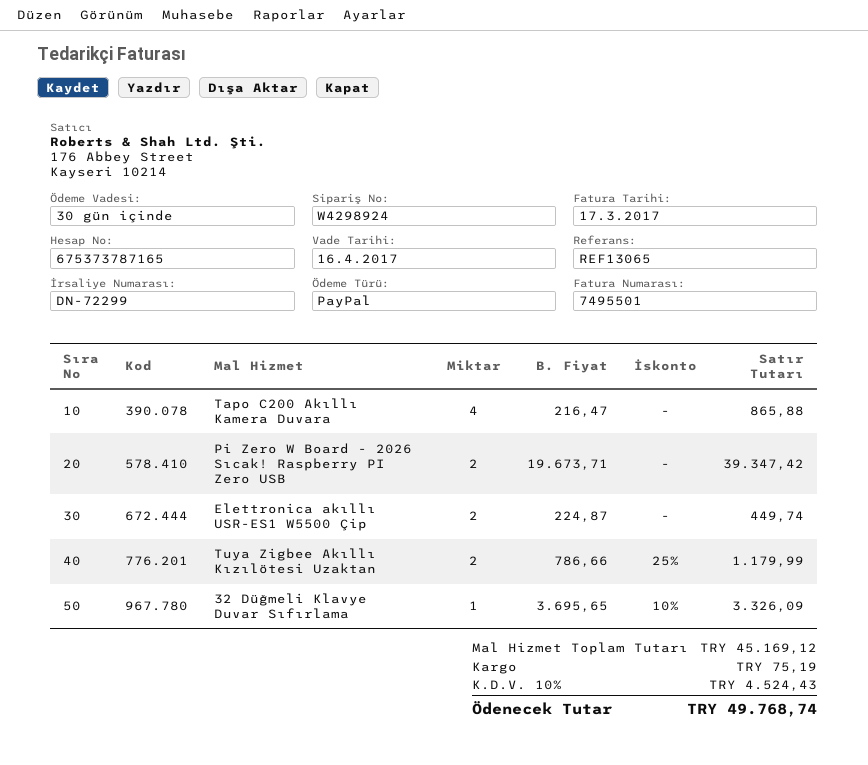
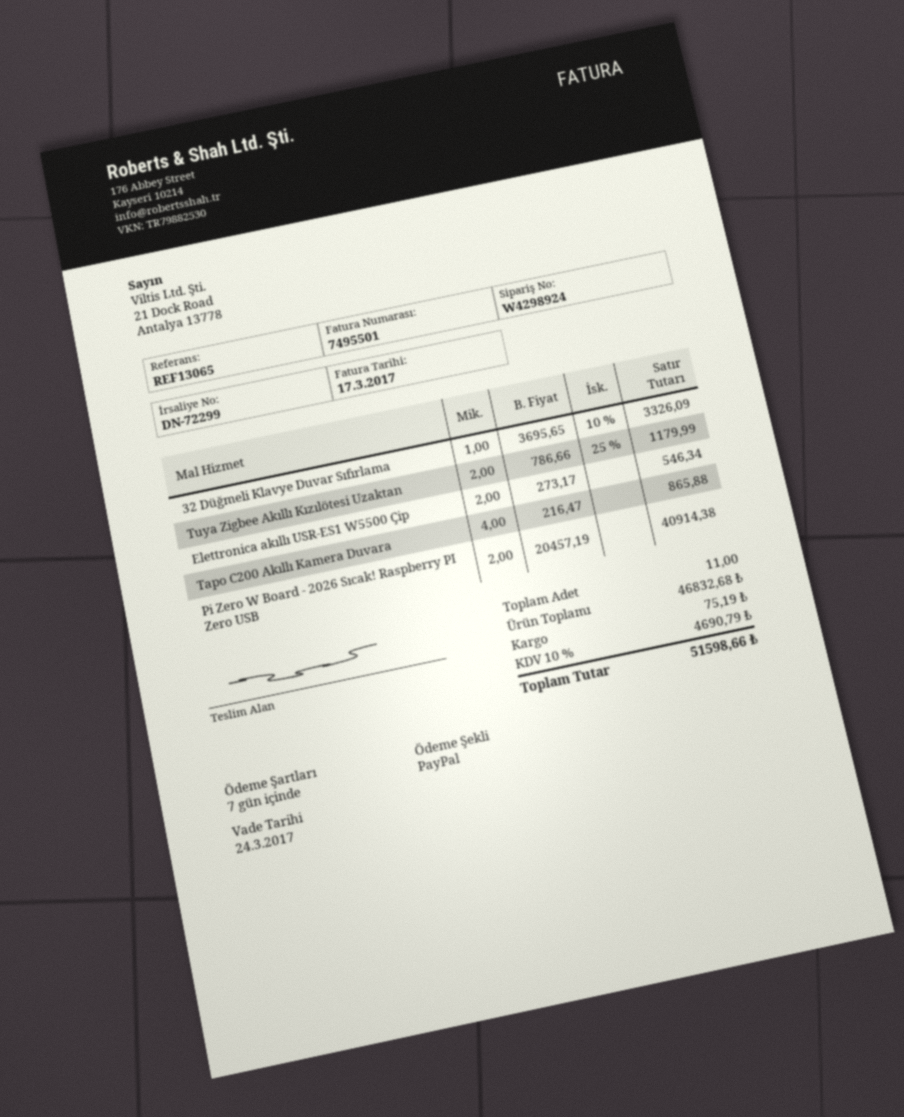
payment terms: 30 days -> 7 days
due date: 2017-04-16 -> 2017-03-24
Pi Zero W Board - 2026 Sıcak! Raspberry PI Zero USB: 2 x 19673.71 = 39347.42 -> 2 x 20457.19 = 40914.38
Elettronica akıllı USR-ES1 W5500 Çip: 2 x 224.87 = 449.74 -> 2 x 273.17 = 546.34
subtotal: 45169.12 -> 46832.68
tax: 10% = 4524.43 -> 10% = 4690.79
total: 49768.74 -> 51598.66

